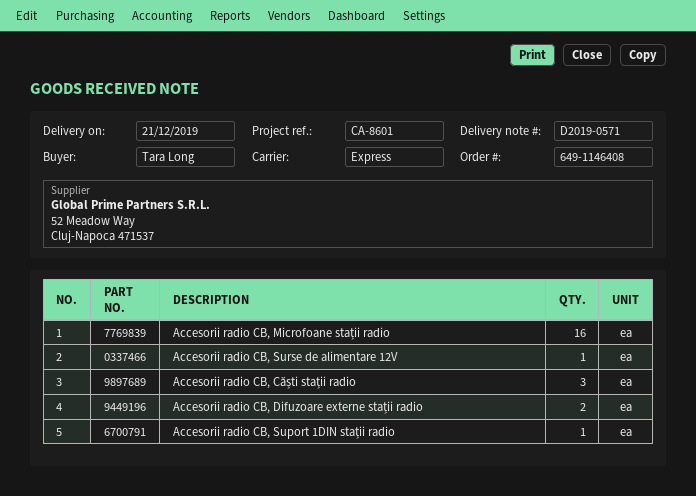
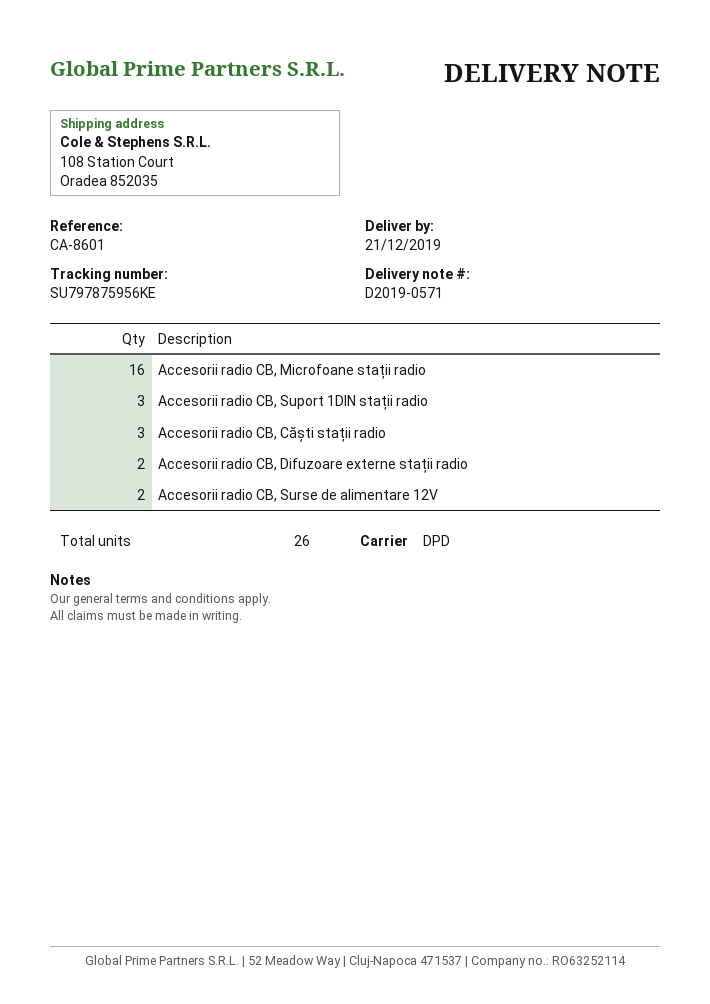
shipping method: express -> DPD
Accesorii radio CB, Surse de alimentare 12V: 1 -> 2
Accesorii radio CB, Suport 1DIN stații radio: 1 -> 3

